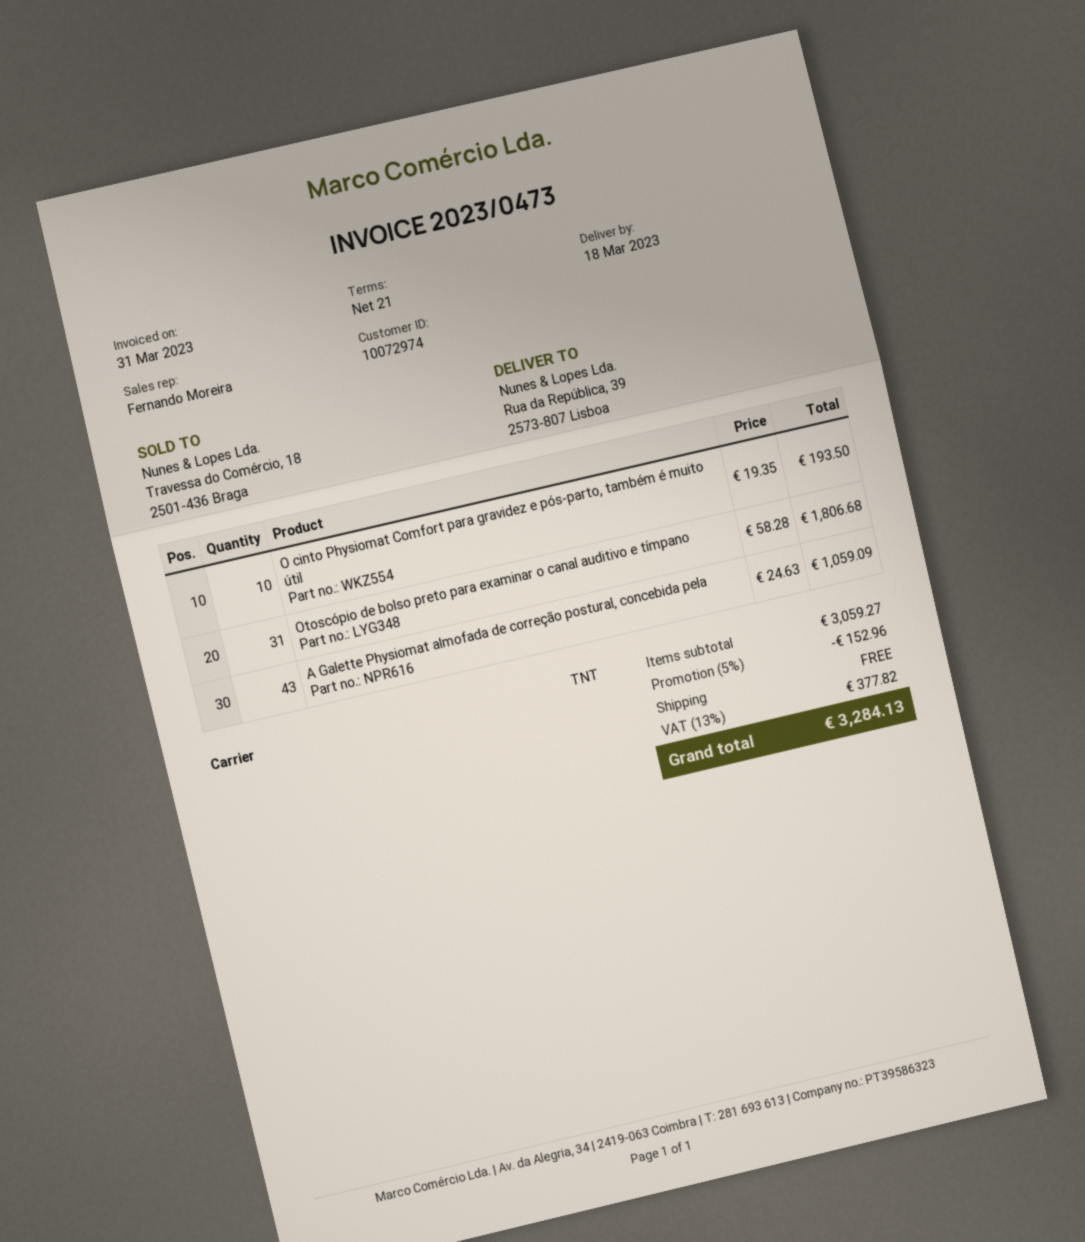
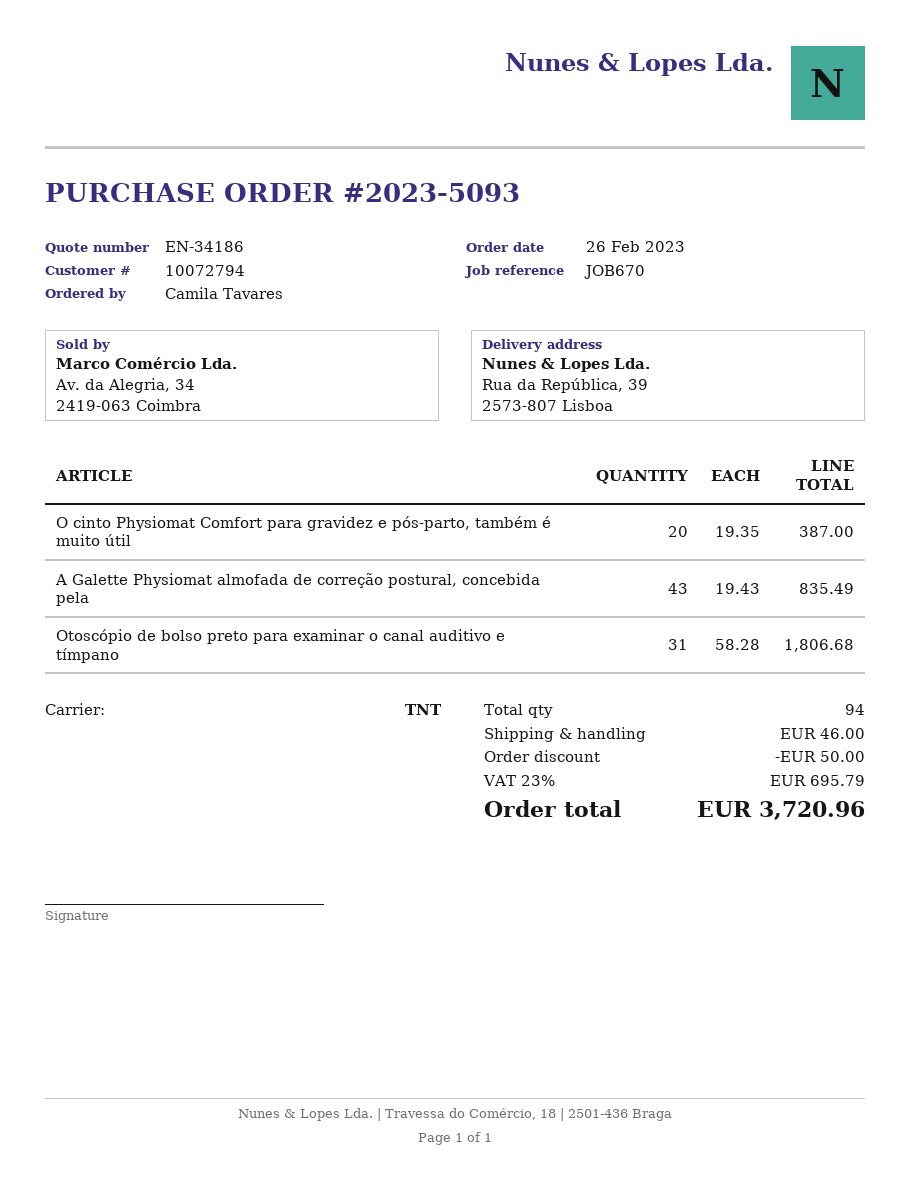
customer number: 10072974 -> 10072794
O cinto Physiomat Comfort para gravidez e pós-parto, também é muito útil: 10 x 19.35 = 193.50 -> 20 x 19.35 = 387.00
A Galette Physiomat almofada de correção postural, concebida pela: 43 x 24.63 = 1059.09 -> 43 x 19.43 = 835.49
discount: 152.96 -> 50.00
shipping: 0.00 -> 46.00
tax: 13% = 377.82 -> 23% = 695.79
total: 3284.13 -> 3720.96

